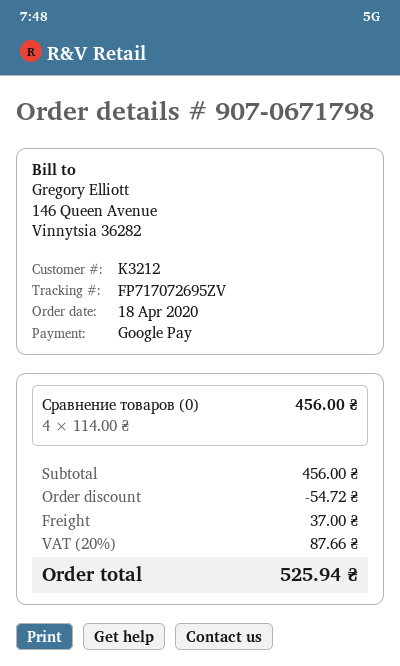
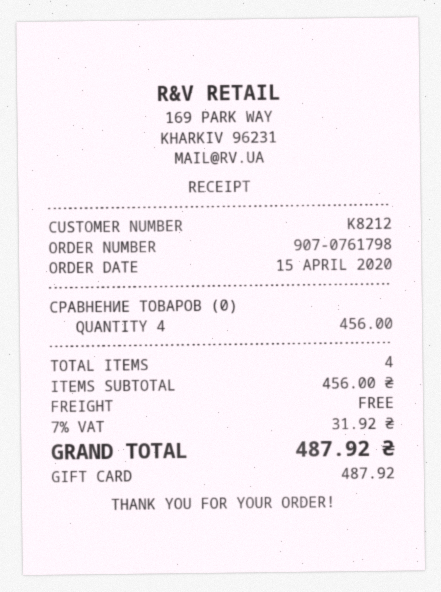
order number: 907-0671798 -> 907-0761798
order date: 2020-04-18 -> 2020-04-15
customer number: K3212 -> K8212
payment method: Google Pay -> gift card
discount: 54.72 -> none
shipping: 37.00 -> 0.00
tax: 20% = 87.66 -> 7% = 31.92
total: 525.94 -> 487.92

